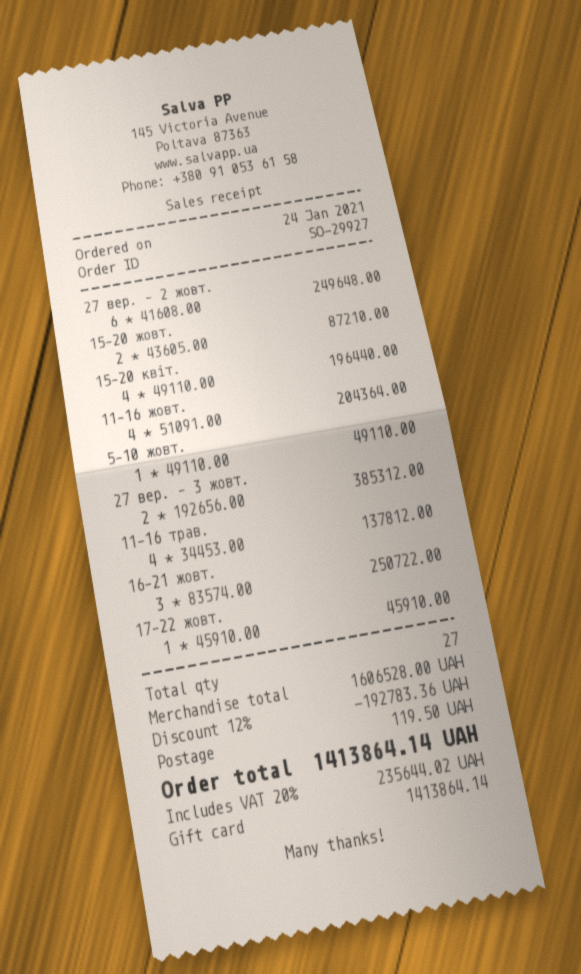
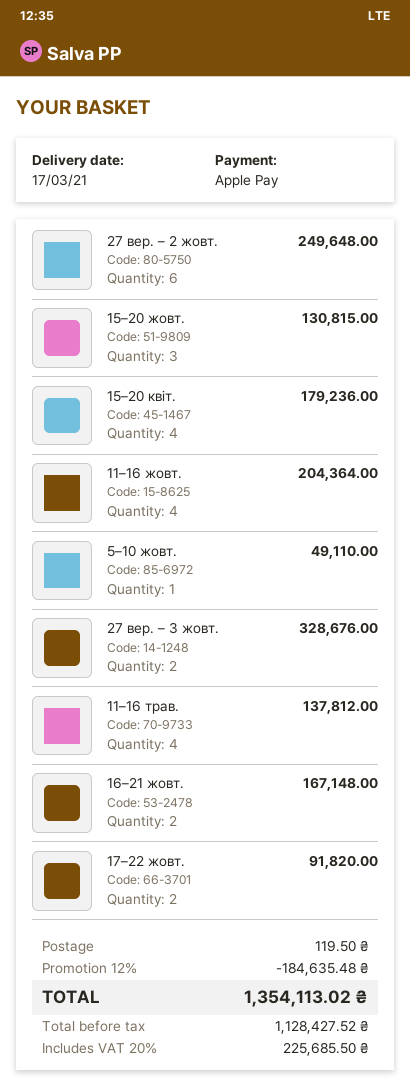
payment method: gift card -> Apple Pay
15–20 жовт.: 2 for 87210.00 -> 3 for 130815.00
15–20 квіт.: 4 for 196440.00 -> 4 for 179236.00
27 вер. – 3 жовт.: 2 for 385312.00 -> 2 for 328676.00
16–21 жовт.: 3 for 250722.00 -> 2 for 167148.00
17–22 жовт.: 1 for 45910.00 -> 2 for 91820.00
discount: 12% = 192783.36 -> 12% = 184635.48
tax: 20% = 235644.02 -> 20% = 225685.50
total: 1413864.14 -> 1354113.02

